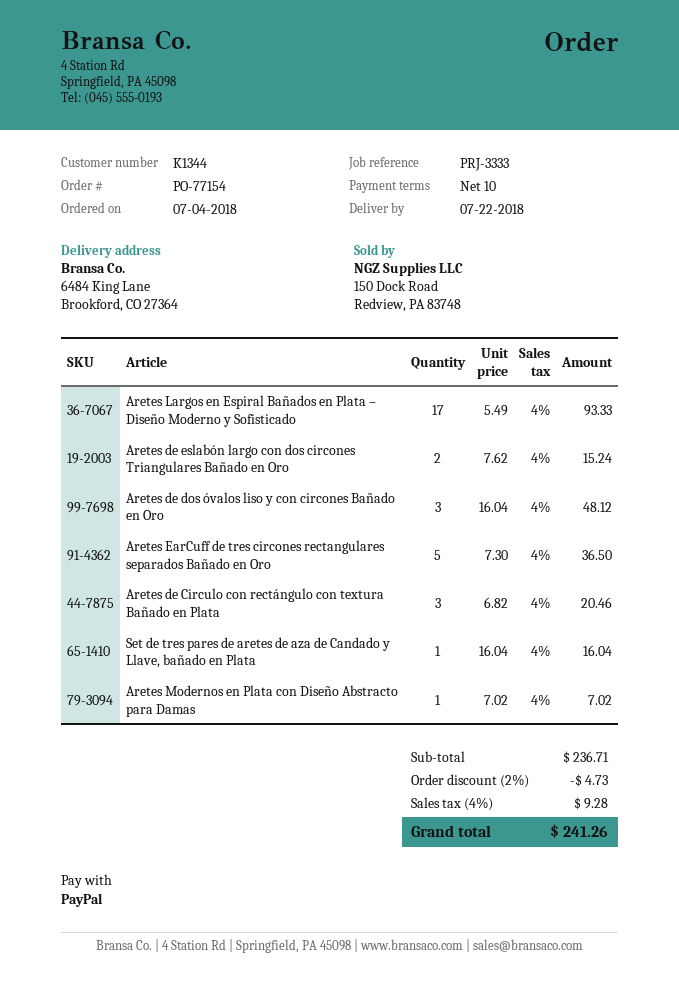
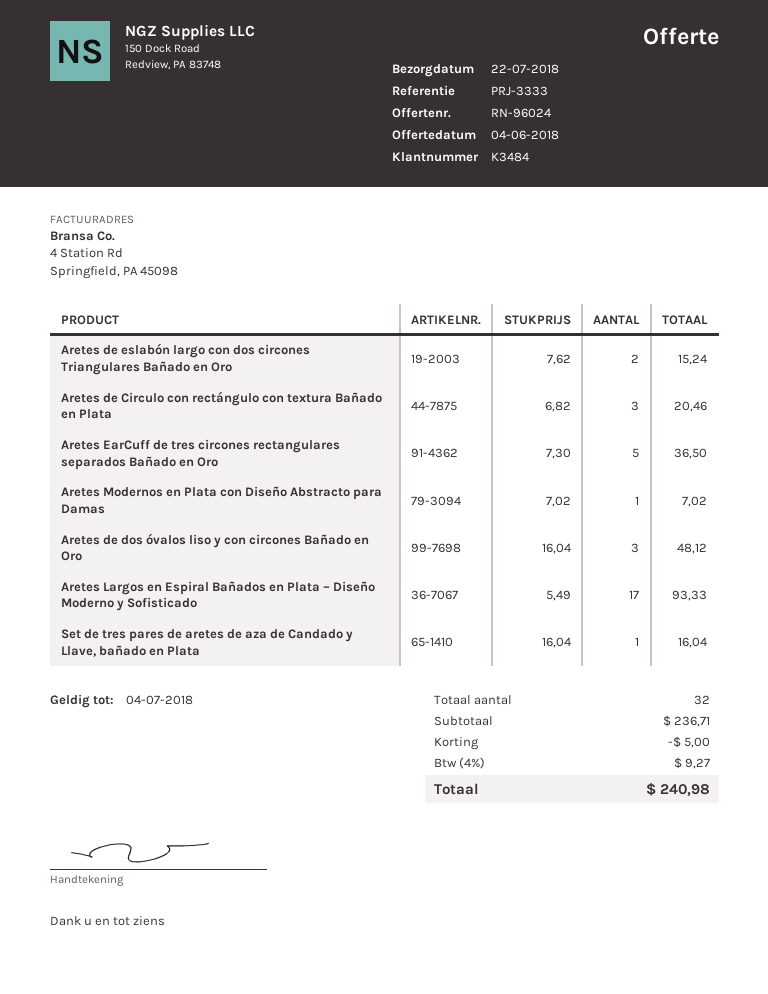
customer number: K1344 -> K3484
discount: 4.73 -> 5.00
tax: 4% = 9.28 -> 4% = 9.27
total: 241.26 -> 240.98

